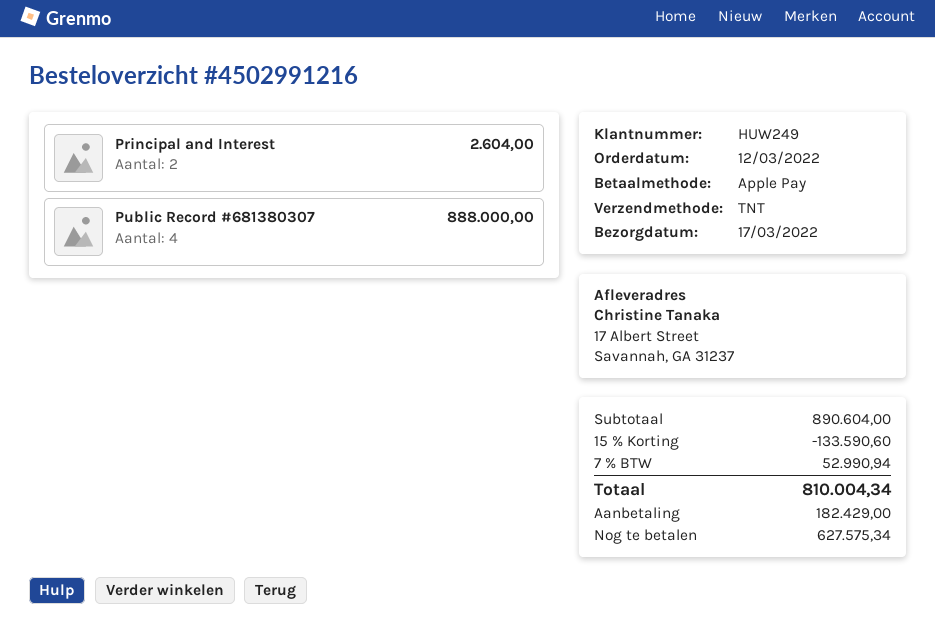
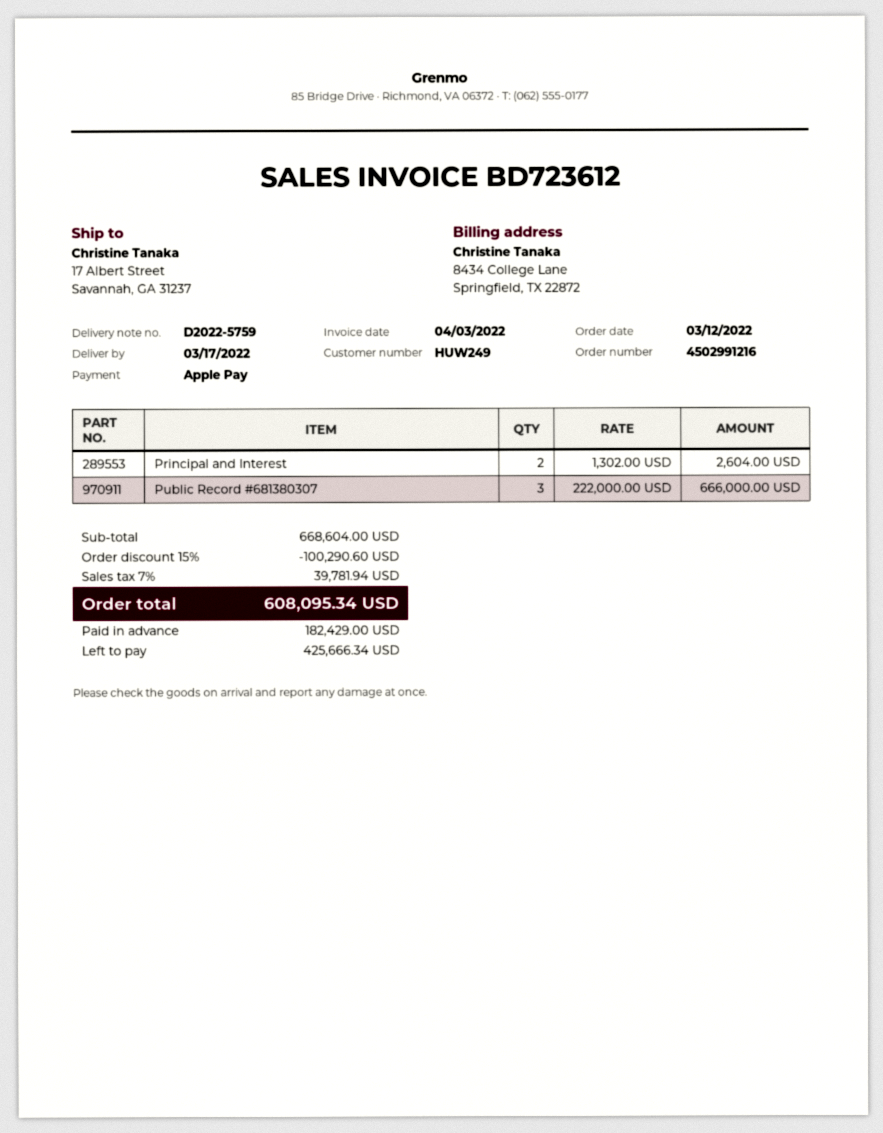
Public Record #681380307: 4 for 888000.00 -> 3 for 666000.00
subtotal: 890604.00 -> 668604.00
discount: 15% = 133590.60 -> 15% = 100290.60
tax: 7% = 52990.94 -> 7% = 39781.94
total: 810004.34 -> 608095.34
balance: 627575.34 -> 425666.34

